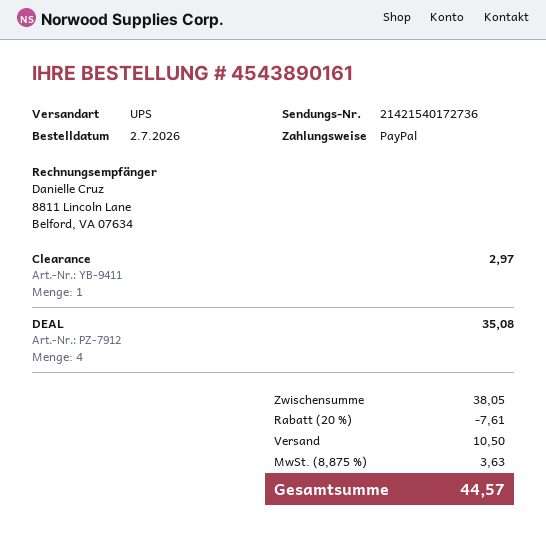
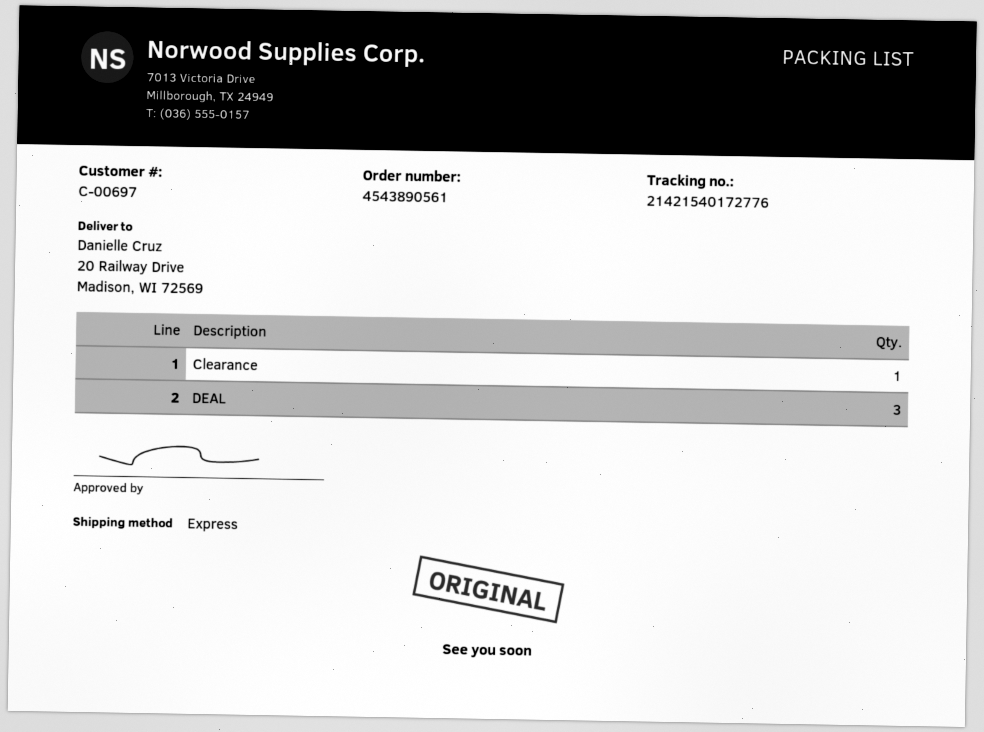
order number: 4543890161 -> 4543890561
shipping method: UPS -> express
tracking number: 21421540172736 -> 21421540172776
DEAL: 4 -> 3

